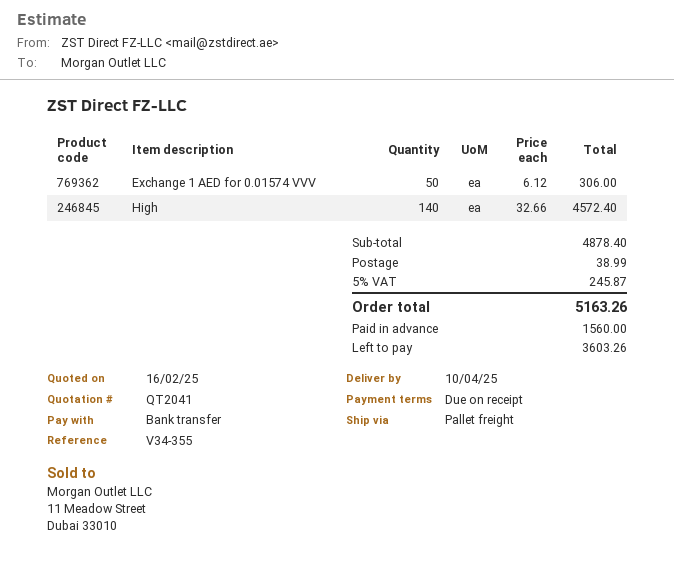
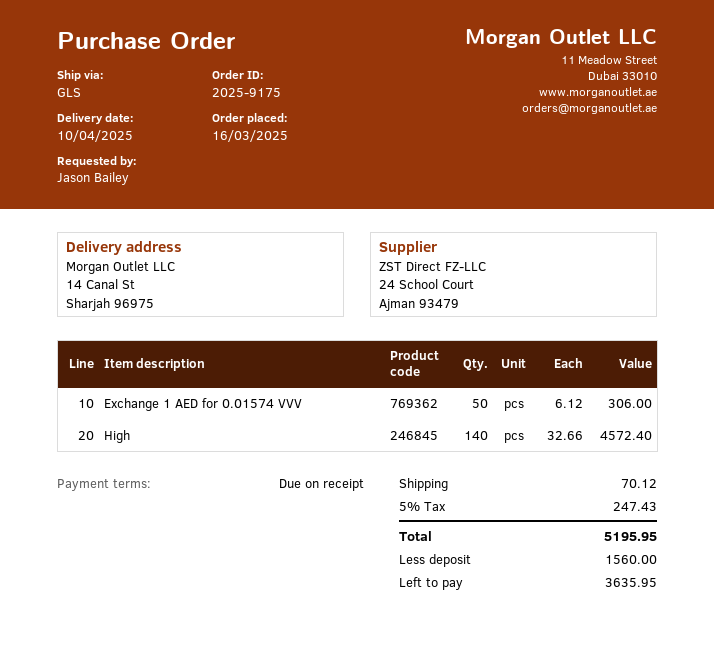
shipping method: pallet freight -> GLS
shipping: 38.99 -> 70.12
tax: 5% = 245.87 -> 5% = 247.43
total: 5163.26 -> 5195.95
balance: 3603.26 -> 3635.95

